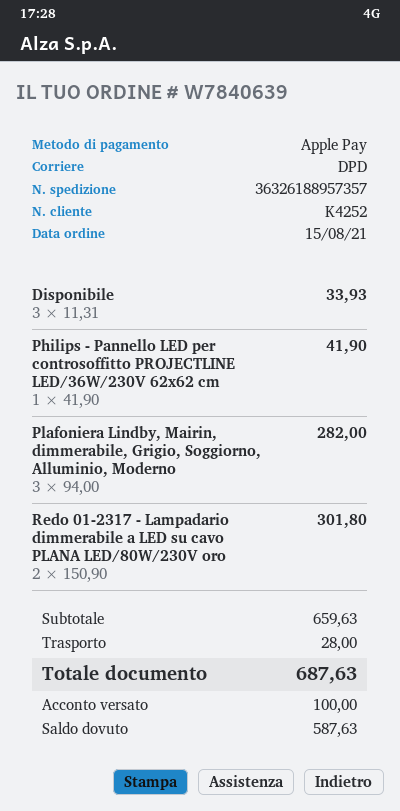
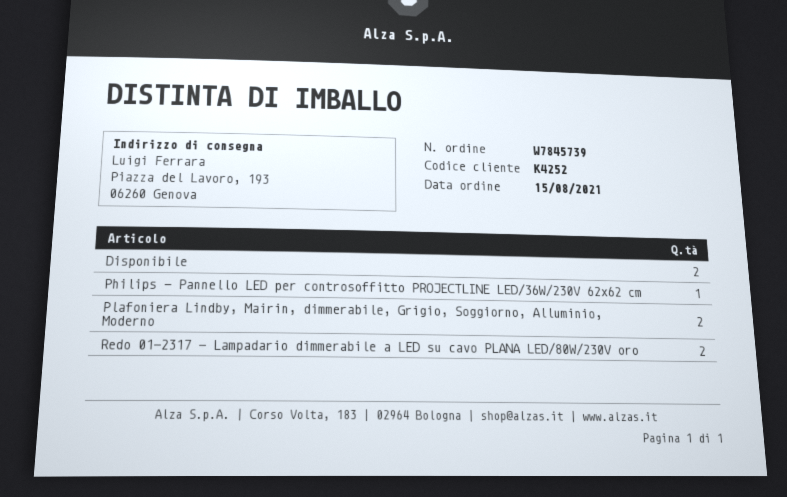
order number: W7840639 -> W7845739
Disponibile: 3 -> 2
Plafoniera Lindby, Mairin, dimmerabile, Grigio, Soggiorno, Alluminio, Moderno: 3 -> 2

